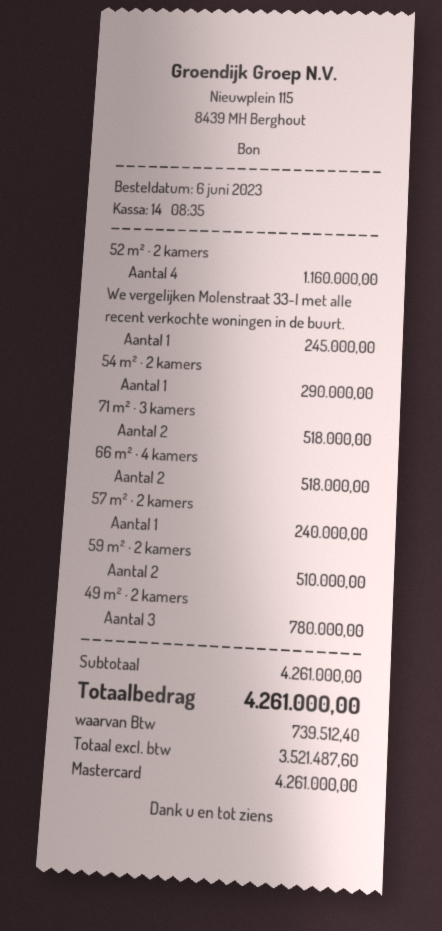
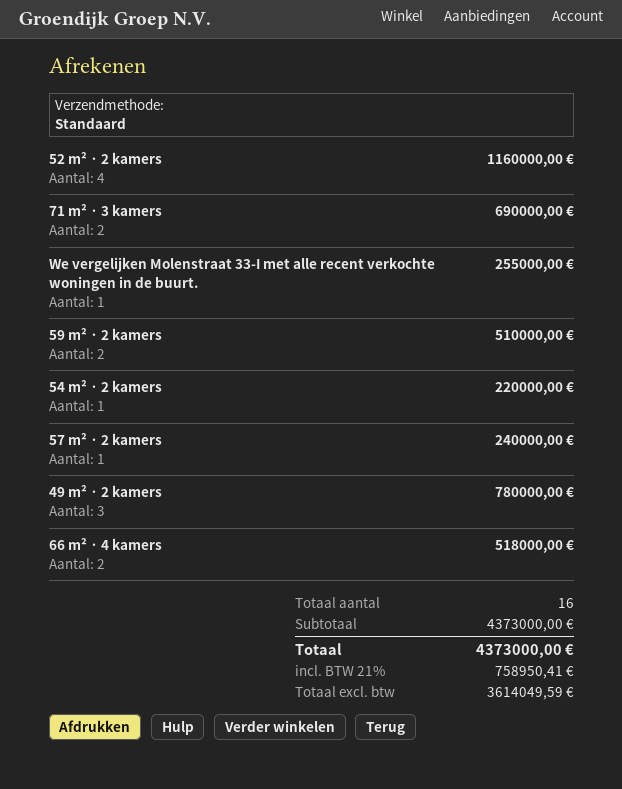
We vergelijken Molenstraat 33-I met alle recent verkochte woningen in de buurt.: 1 for 245000.00 -> 1 for 255000.00
54 m² · 2 kamers: 1 for 290000.00 -> 1 for 220000.00
71 m² · 3 kamers: 2 for 518000.00 -> 2 for 690000.00
subtotal: 4261000.00 -> 4373000.00
net: 3521487.60 -> 3614049.59
tax: 739512.40 -> 758950.41
total: 4261000.00 -> 4373000.00

